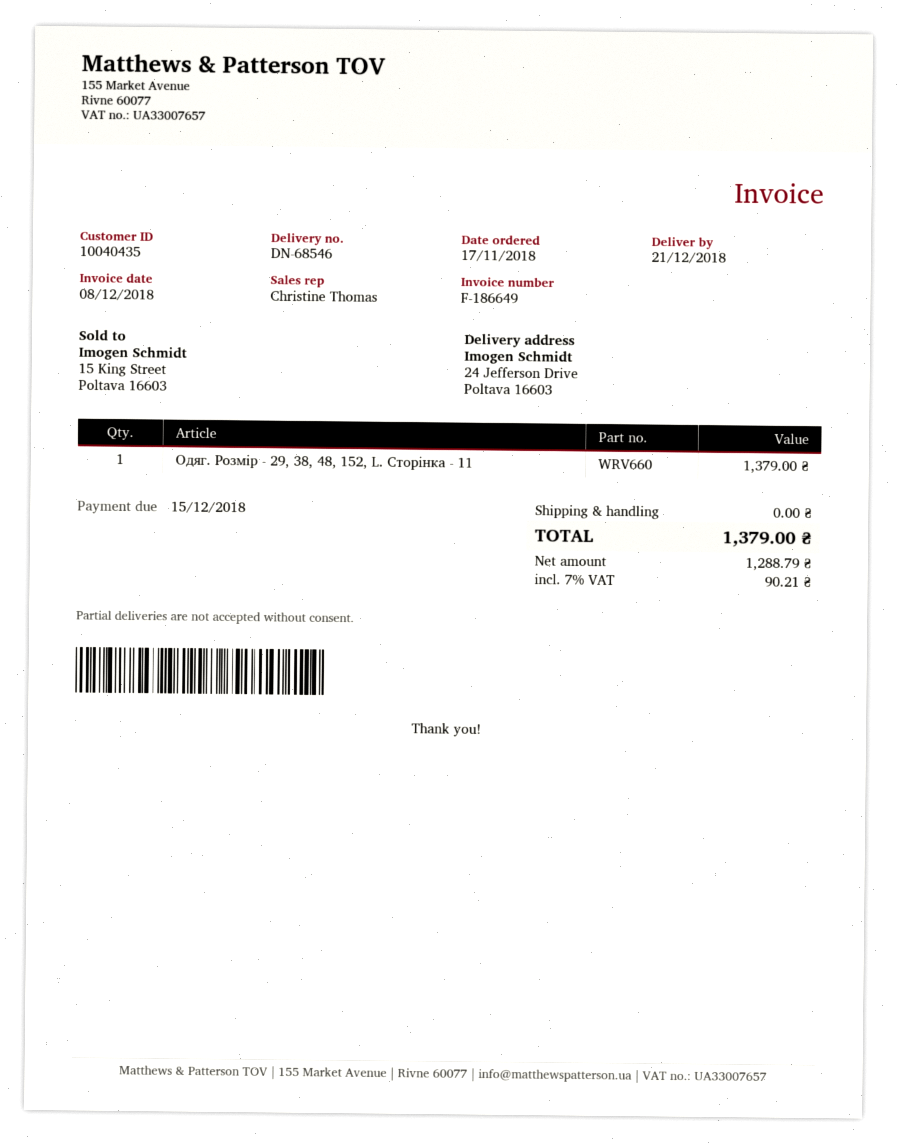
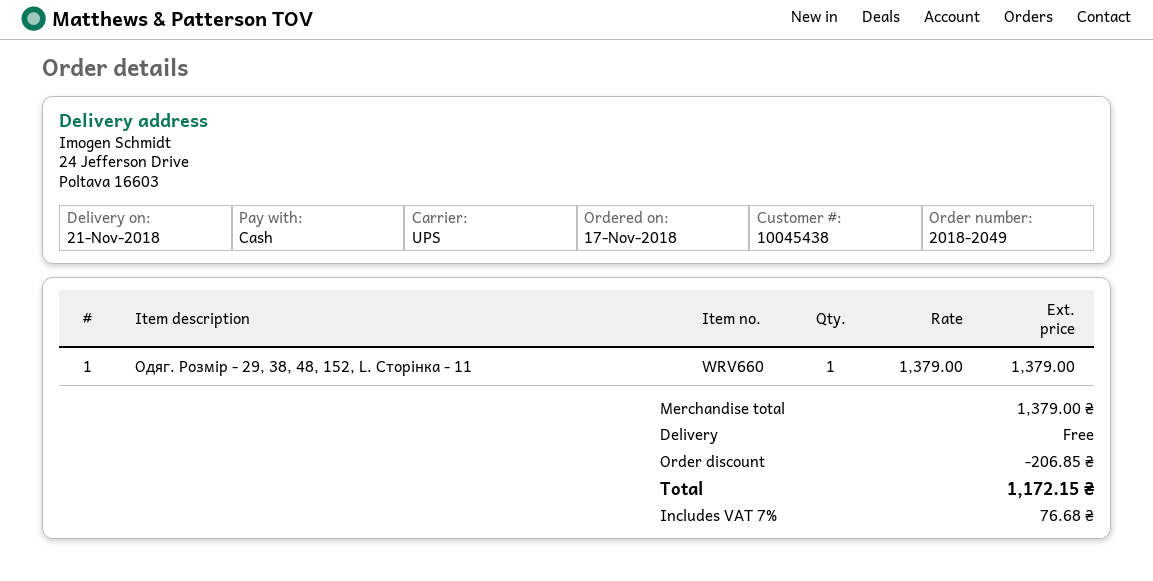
delivery date: 2018-12-21 -> 2018-11-21
customer number: 10040435 -> 10045438
discount: none -> 206.85
tax: 7% = 90.21 -> 7% = 76.68
total: 1379.00 -> 1172.15

